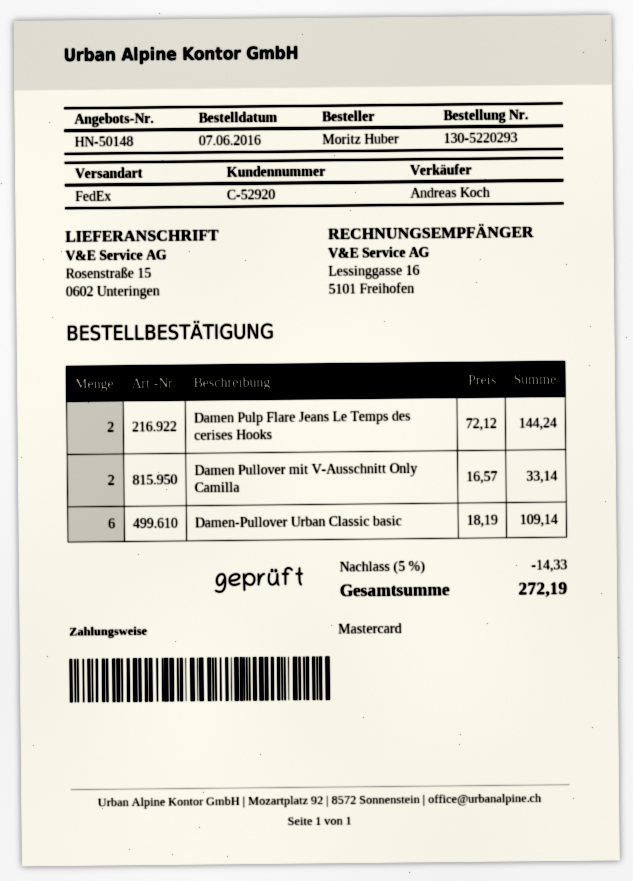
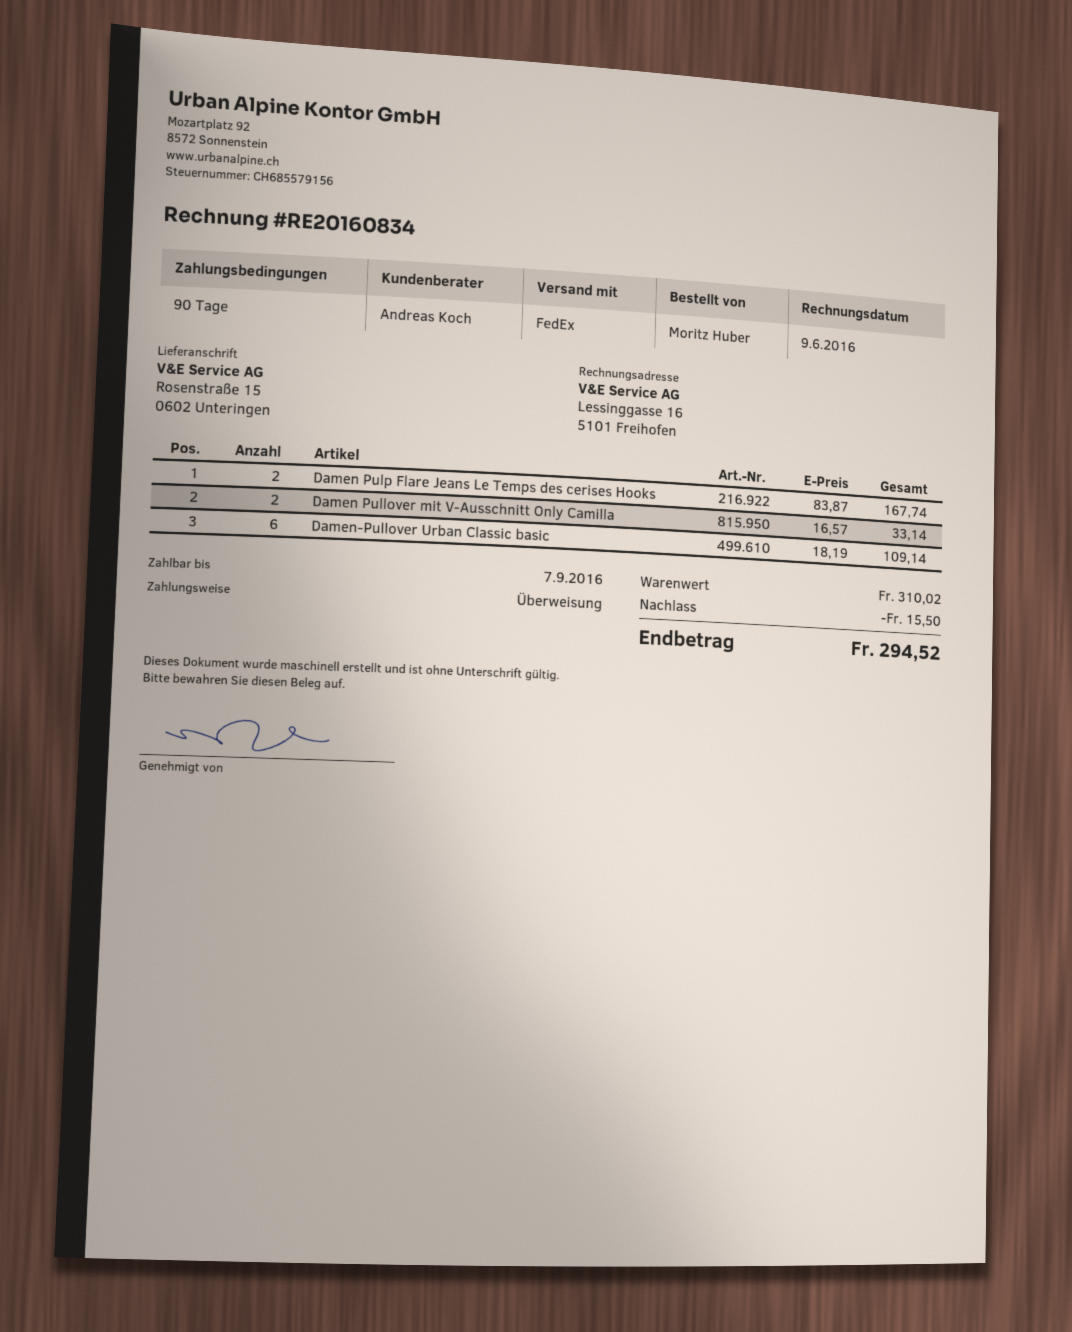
payment method: Mastercard -> bank transfer
Damen Pulp Flare Jeans Le Temps des cerises Hooks: 2 x 72.12 = 144.24 -> 2 x 83.87 = 167.74
discount: 14.33 -> 15.50
total: 272.19 -> 294.52

